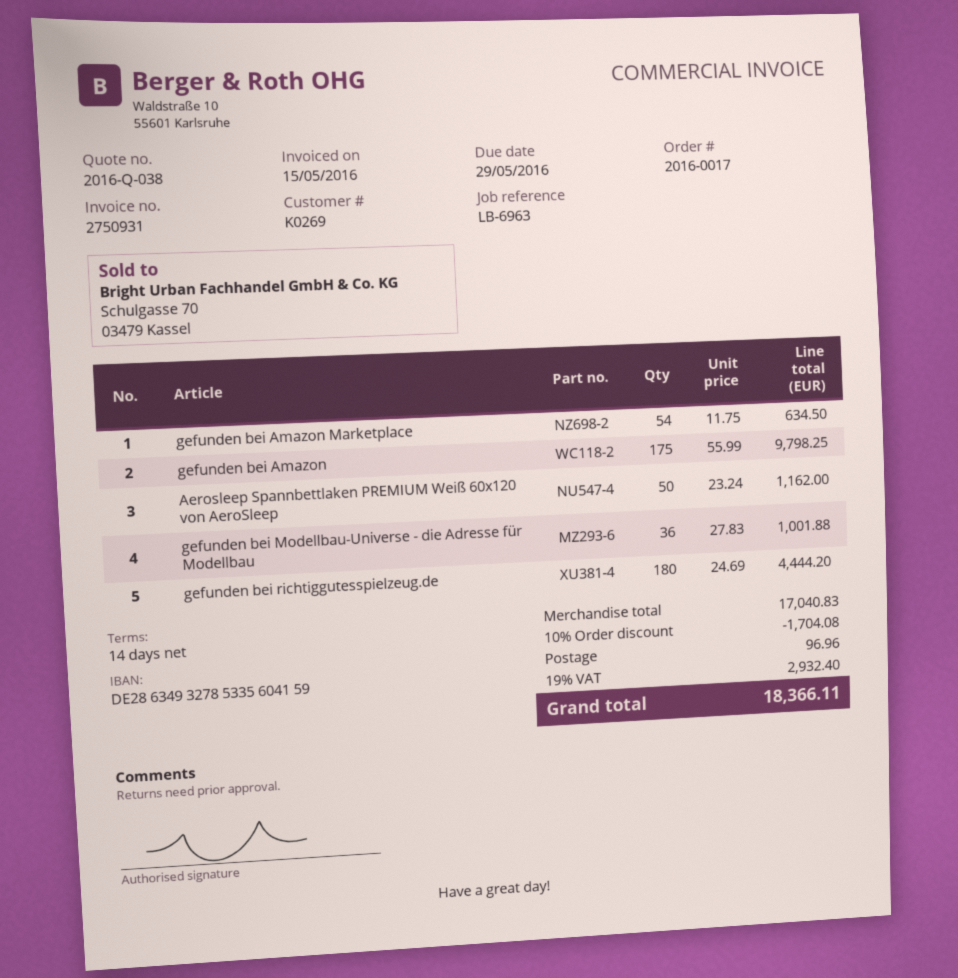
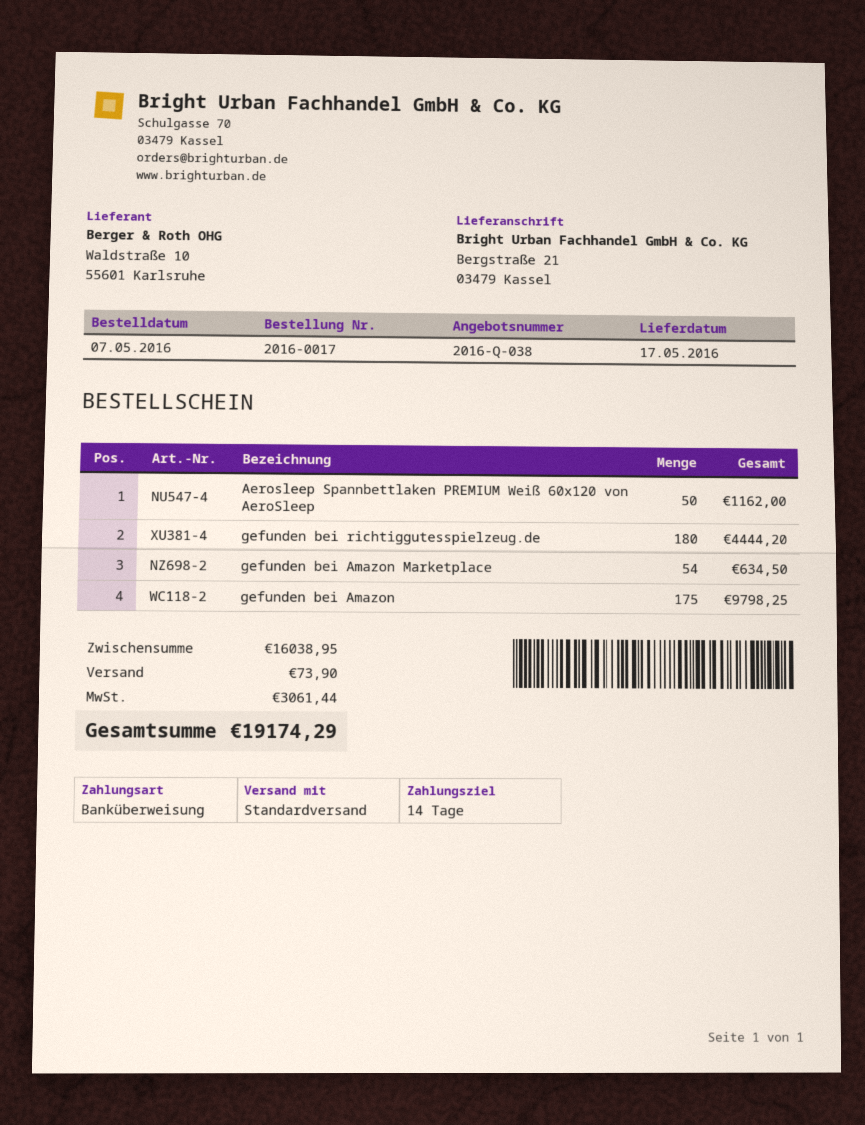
gefunden bei Modellbau-Universe - die Adresse für Modellbau: 36 for 1001.88 -> none
subtotal: 17040.83 -> 16038.95
discount: 10% = 1704.08 -> none
shipping: 96.96 -> 73.90
tax: 2932.40 -> 3061.44
total: 18366.11 -> 19174.29

